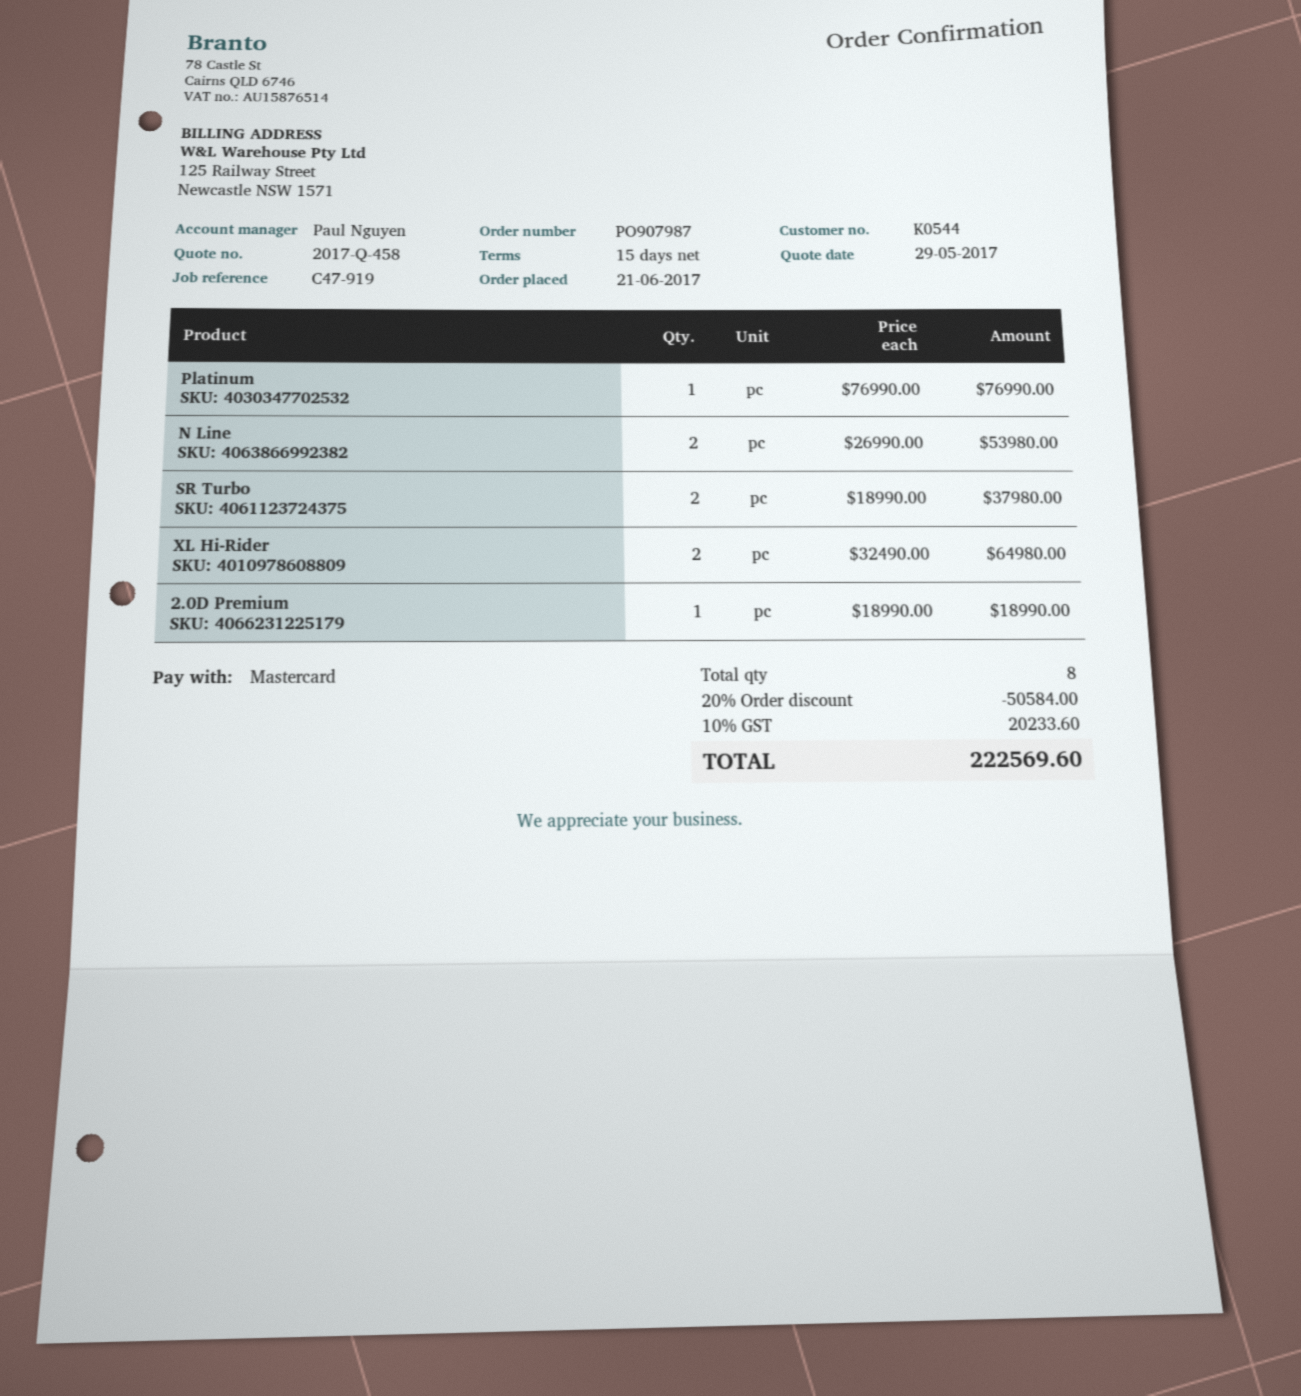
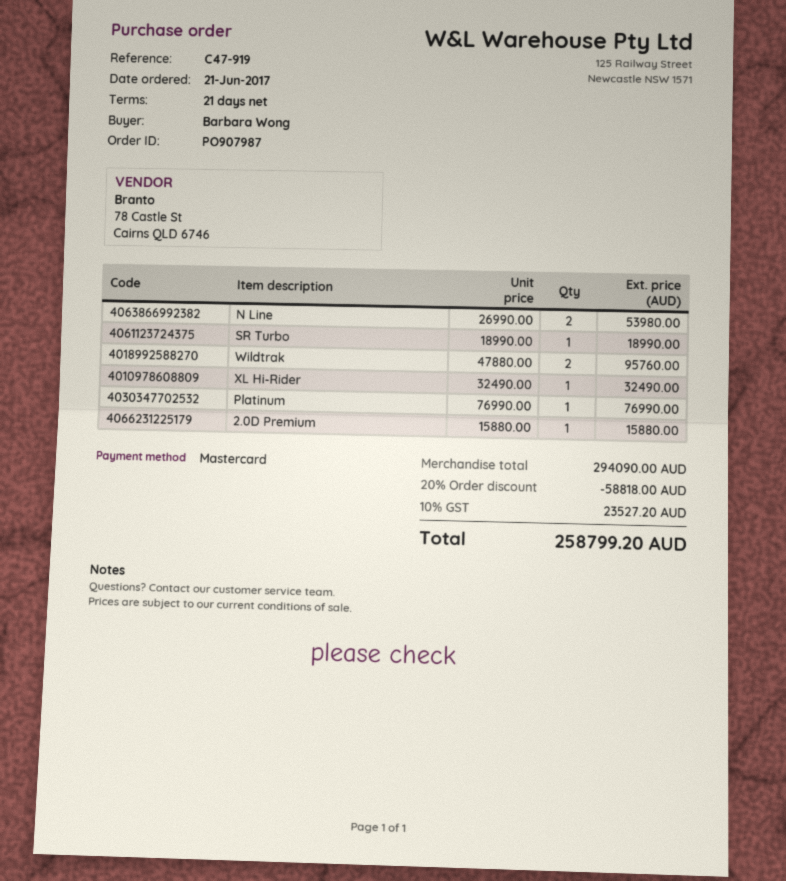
payment terms: 15 days -> 21 days
SR Turbo: 2 x 18990.00 = 37980.00 -> 1 x 18990.00 = 18990.00
XL Hi-Rider: 2 x 32490.00 = 64980.00 -> 1 x 32490.00 = 32490.00
2.0D Premium: 1 x 18990.00 = 18990.00 -> 1 x 15880.00 = 15880.00
Wildtrak: none -> 2 x 47880.00 = 95760.00
discount: 20% = 50584.00 -> 20% = 58818.00
tax: 10% = 20233.60 -> 10% = 23527.20
total: 222569.60 -> 258799.20

